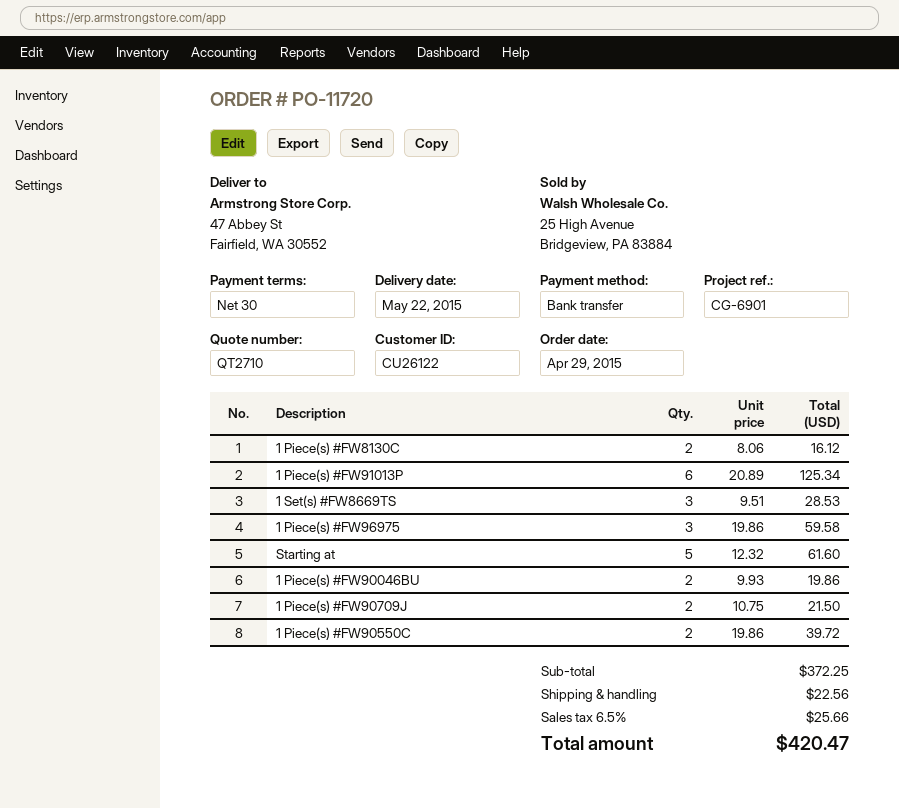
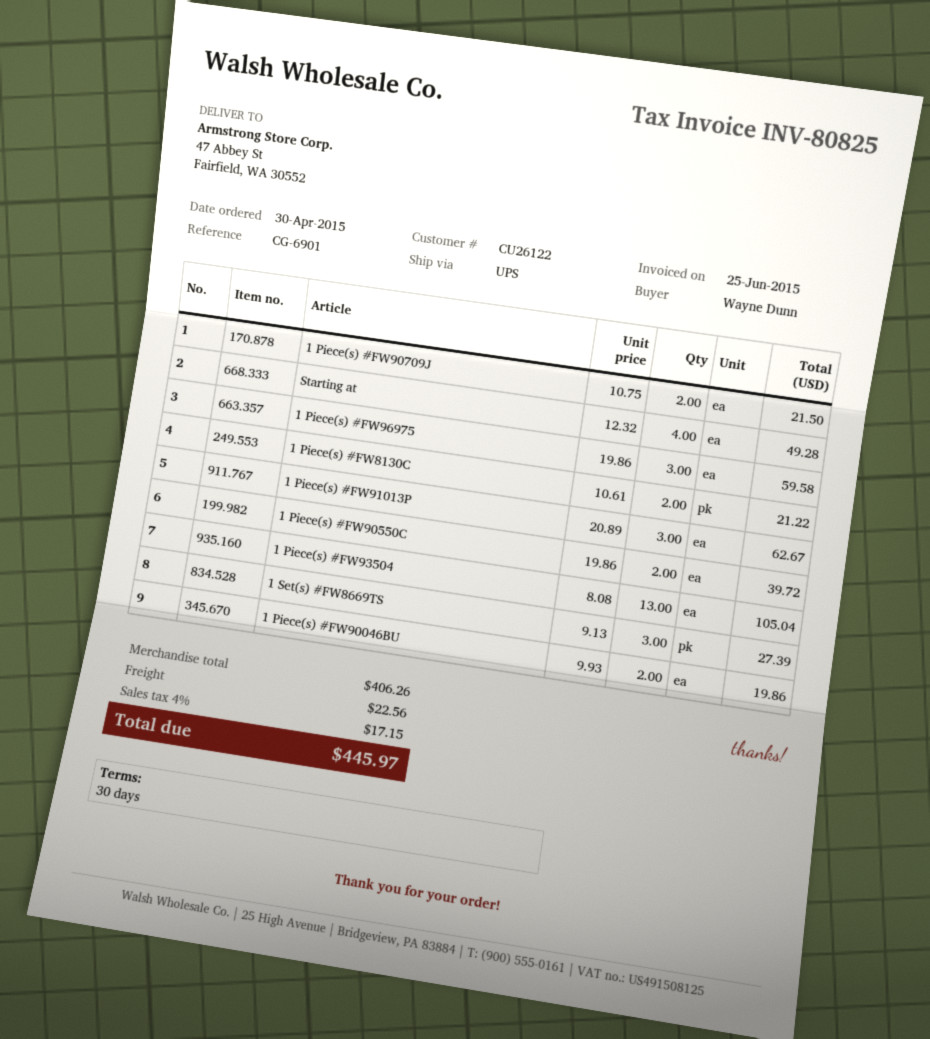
order date: 2015-04-29 -> 2015-04-30
1 Piece(s) #FW8130C: 2 x 8.06 = 16.12 -> 2 x 10.61 = 21.22
1 Piece(s) #FW91013P: 6 x 20.89 = 125.34 -> 3 x 20.89 = 62.67
1 Set(s) #FW8669TS: 3 x 9.51 = 28.53 -> 3 x 9.13 = 27.39
Starting at: 5 x 12.32 = 61.60 -> 4 x 12.32 = 49.28
1 Piece(s) #FW93504: none -> 13 x 8.08 = 105.04
subtotal: 372.25 -> 406.26
tax: 6.5% = 25.66 -> 4% = 17.15
total: 420.47 -> 445.97

